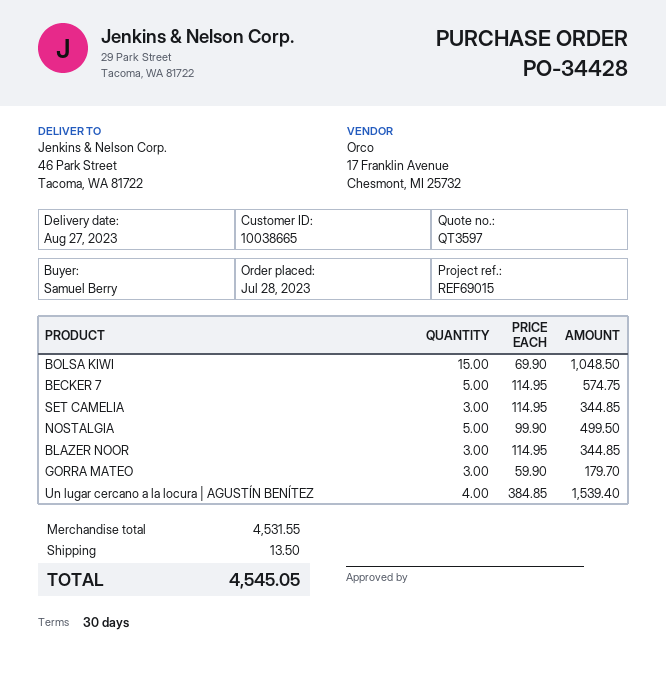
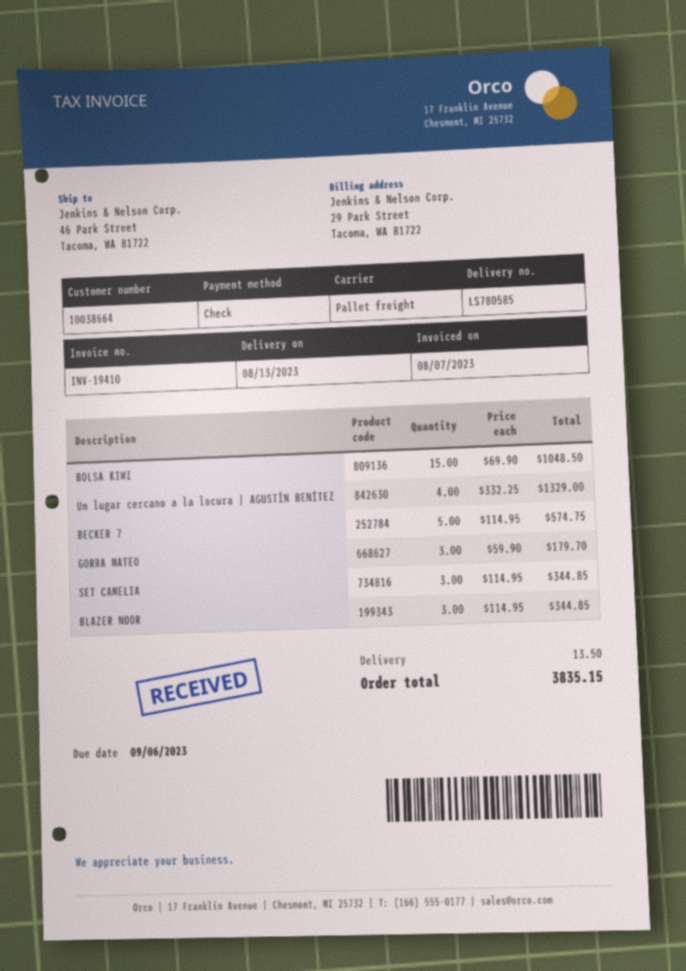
delivery date: 2023-08-27 -> 2023-08-13
customer number: 10038665 -> 10038664
NOSTALGIA: 5 x 99.90 = 499.50 -> none
Un lugar cercano a la locura | AGUSTÍN BENÍTEZ: 4 x 384.85 = 1539.40 -> 4 x 332.25 = 1329.00
total: 4545.05 -> 3835.15

